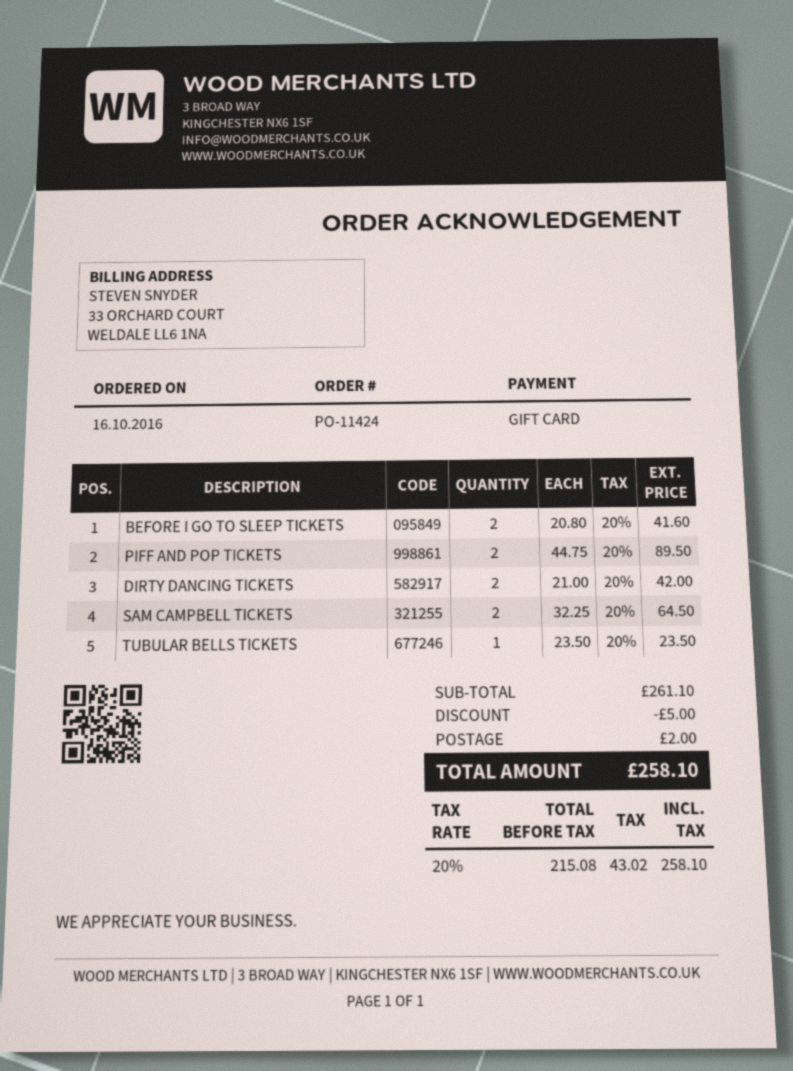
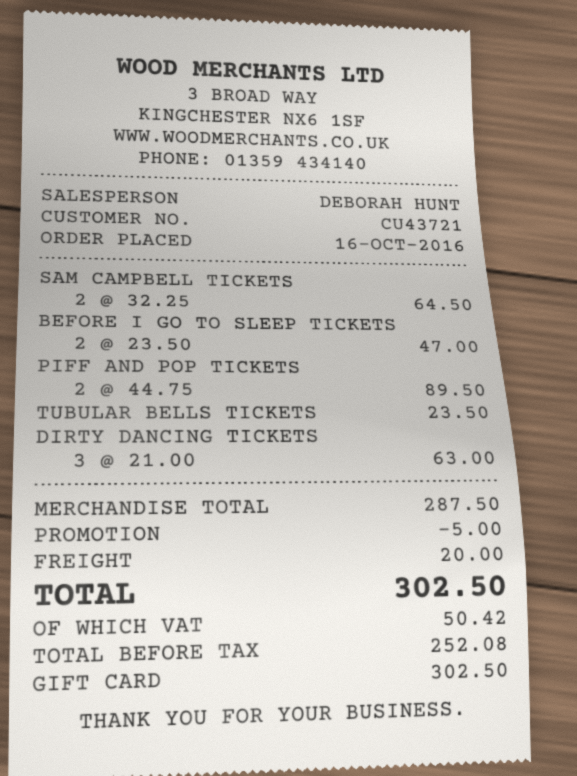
BEFORE I GO TO SLEEP TICKETS: 2 x 20.80 = 41.60 -> 2 x 23.50 = 47.00
DIRTY DANCING TICKETS: 2 x 21.00 = 42.00 -> 3 x 21.00 = 63.00
subtotal: 261.10 -> 287.50
shipping: 2.00 -> 20.00
net: 215.08 -> 252.08
tax: 43.02 -> 50.42
total: 258.10 -> 302.50

